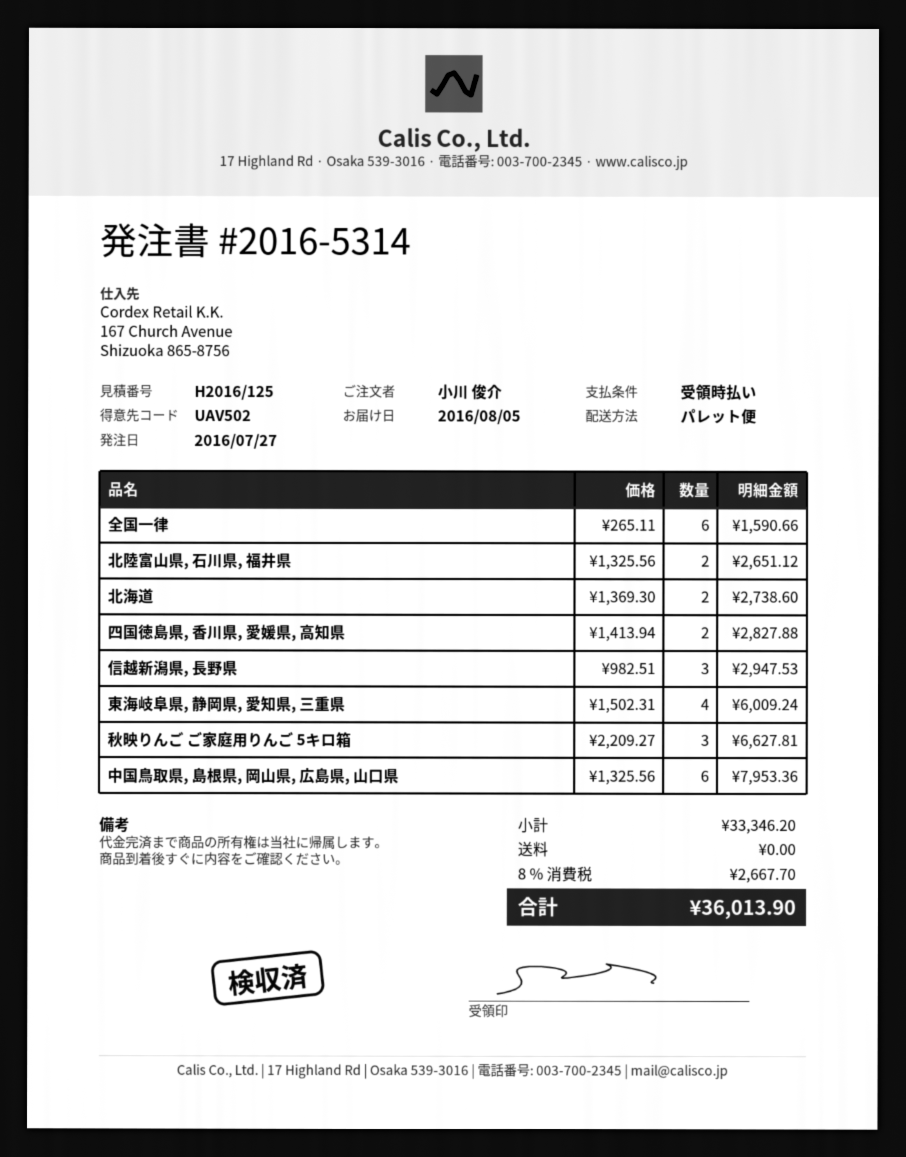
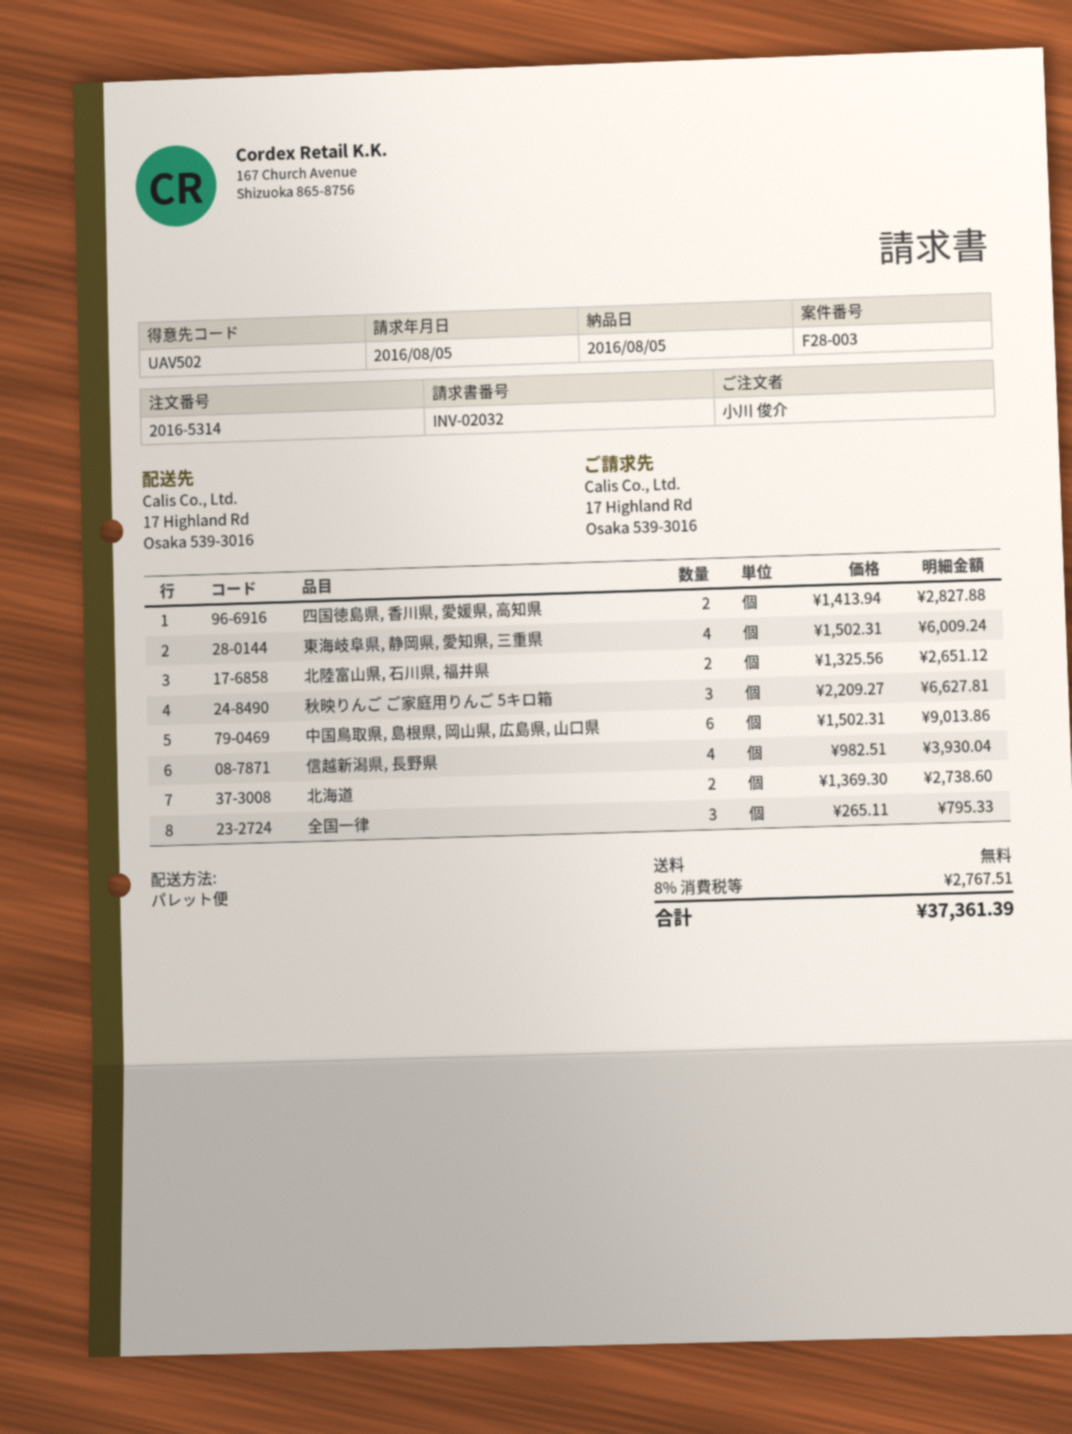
全国一律: 6 x 265.11 = 1590.66 -> 3 x 265.11 = 795.33
信越新潟県, 長野県: 3 x 982.51 = 2947.53 -> 4 x 982.51 = 3930.04
中国鳥取県, 島根県, 岡山県, 広島県, 山口県: 6 x 1325.56 = 7953.36 -> 6 x 1502.31 = 9013.86
tax: 8% = 2667.70 -> 8% = 2767.51
total: 36013.90 -> 37361.39

